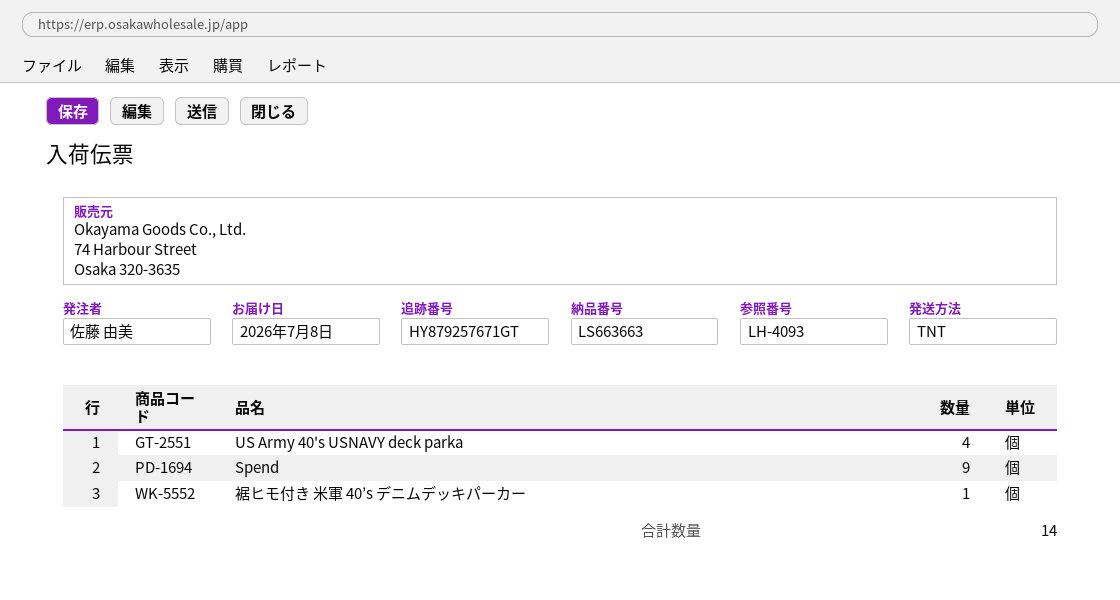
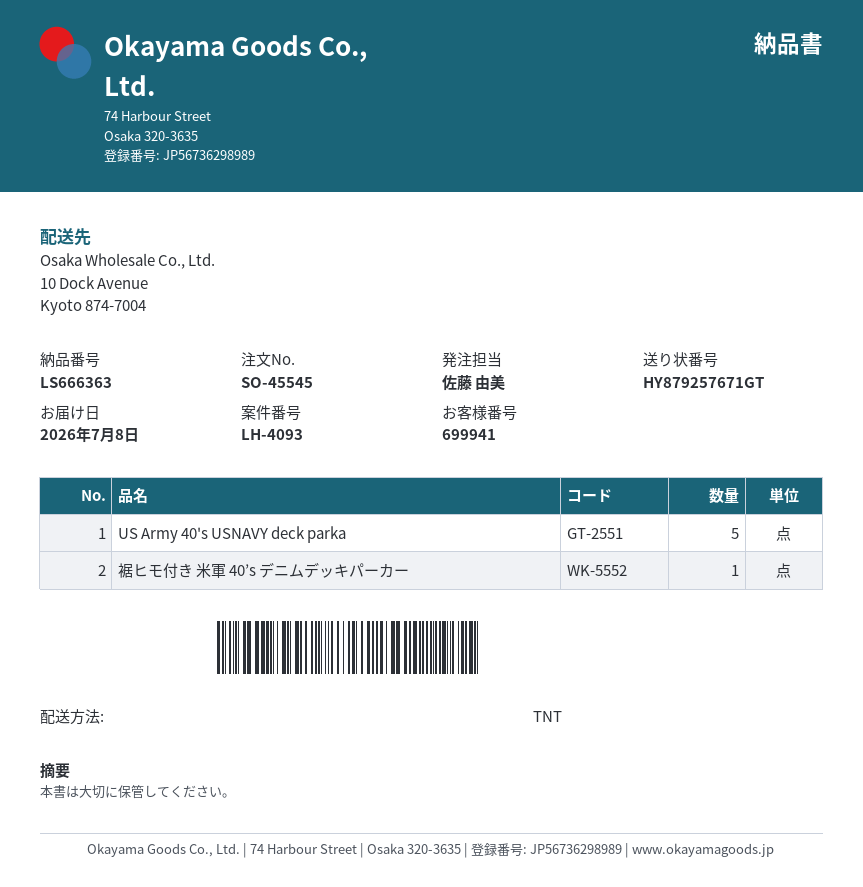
delivery note number: LS663663 -> LS666363
US Army 40's USNAVY deck parka: 4 -> 5
Spend: 9 -> none

